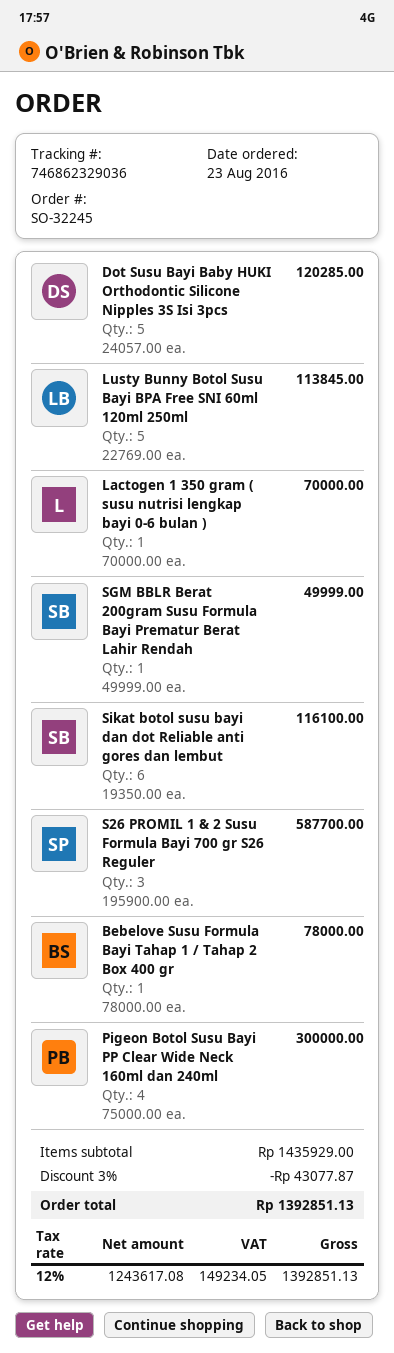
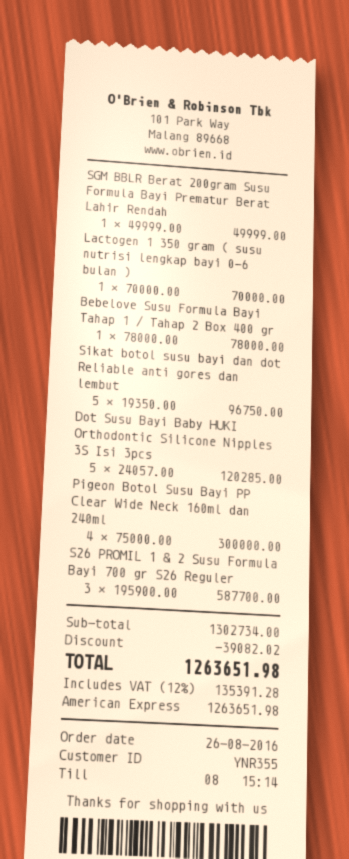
order date: 2016-08-23 -> 2016-08-26
Lusty Bunny Botol Susu Bayi BPA Free SNI 60ml 120ml 250ml: 5 x 22769.00 = 113845.00 -> none
Sikat botol susu bayi dan dot Reliable anti gores dan lembut: 6 x 19350.00 = 116100.00 -> 5 x 19350.00 = 96750.00
subtotal: 1435929.00 -> 1302734.00
discount: 43077.87 -> 39082.02
tax: 12% = 149234.05 -> 12% = 135391.28
total: 1392851.13 -> 1263651.98

